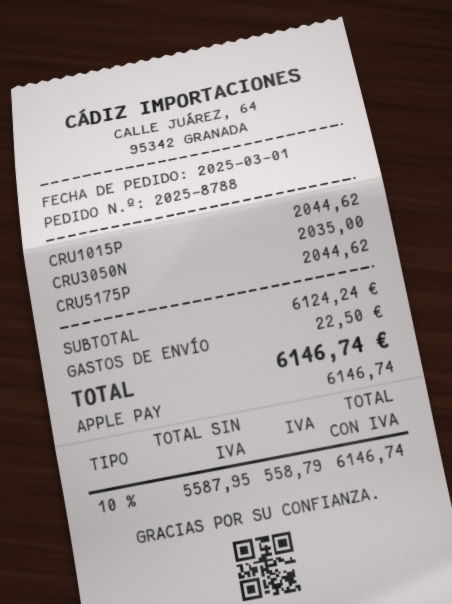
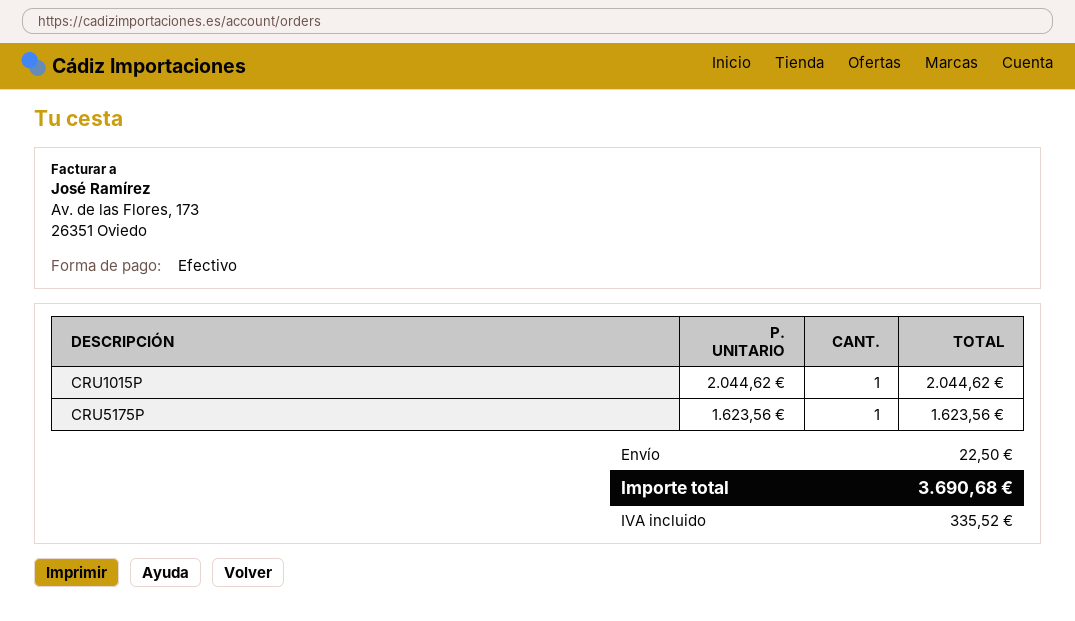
payment method: Apple Pay -> cash
CRU3050N: 1 for 2035.00 -> none
CRU5175P: 1 for 2044.62 -> 1 for 1623.56
tax: 558.79 -> 335.52
total: 6146.74 -> 3690.68

